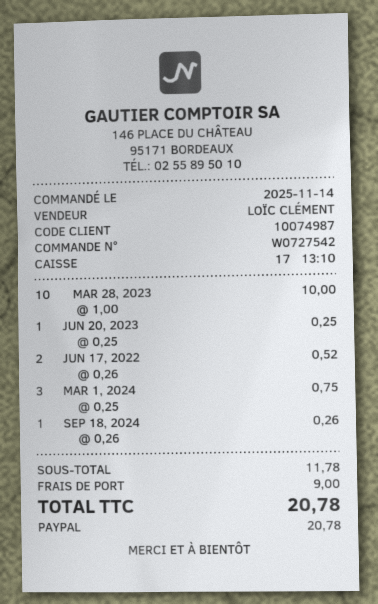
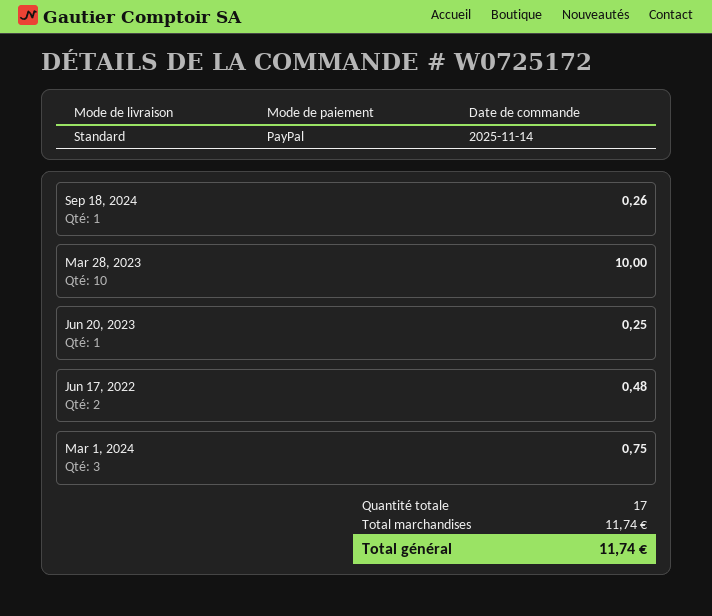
order number: W0727542 -> W0725172
JUN 17, 2022: 2 for 0.52 -> 2 for 0.48
subtotal: 11.78 -> 11.74
shipping: 9.00 -> none
total: 20.78 -> 11.74

